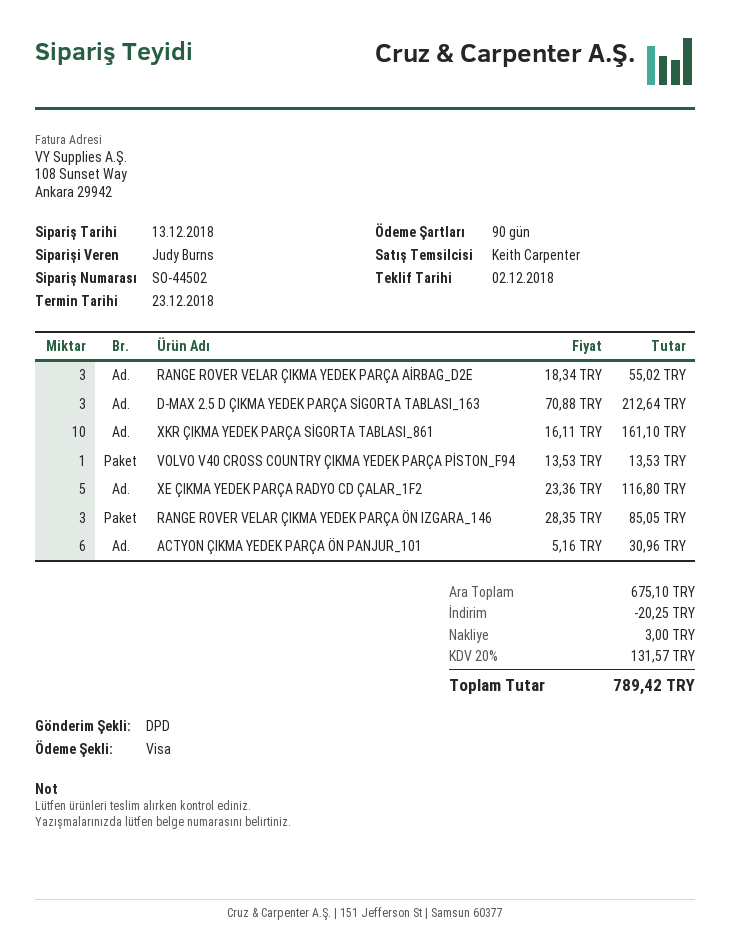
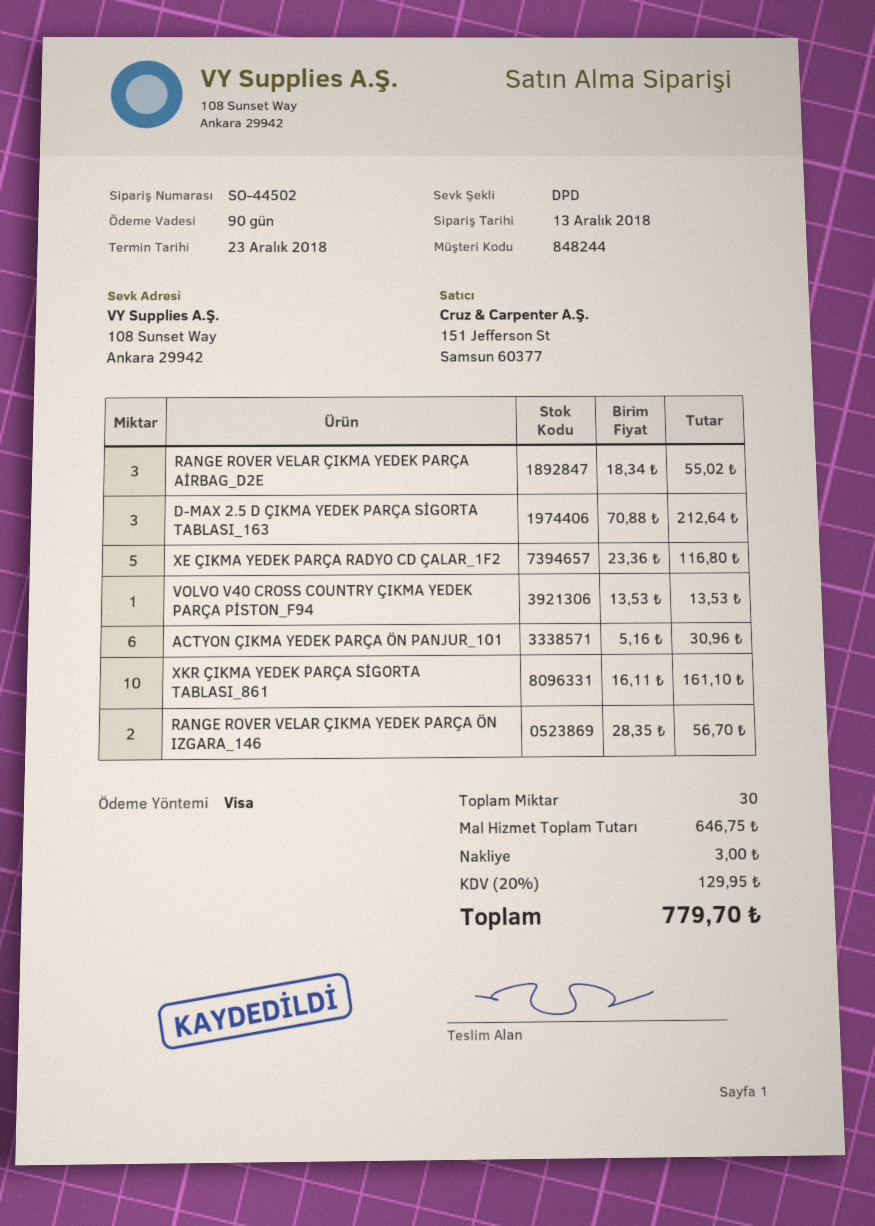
RANGE ROVER VELAR ÇIKMA YEDEK PARÇA ÖN IZGARA_146: 3 x 28.35 = 85.05 -> 2 x 28.35 = 56.70
subtotal: 675.10 -> 646.75
discount: 20.25 -> none
tax: 20% = 131.57 -> 20% = 129.95
total: 789.42 -> 779.70

